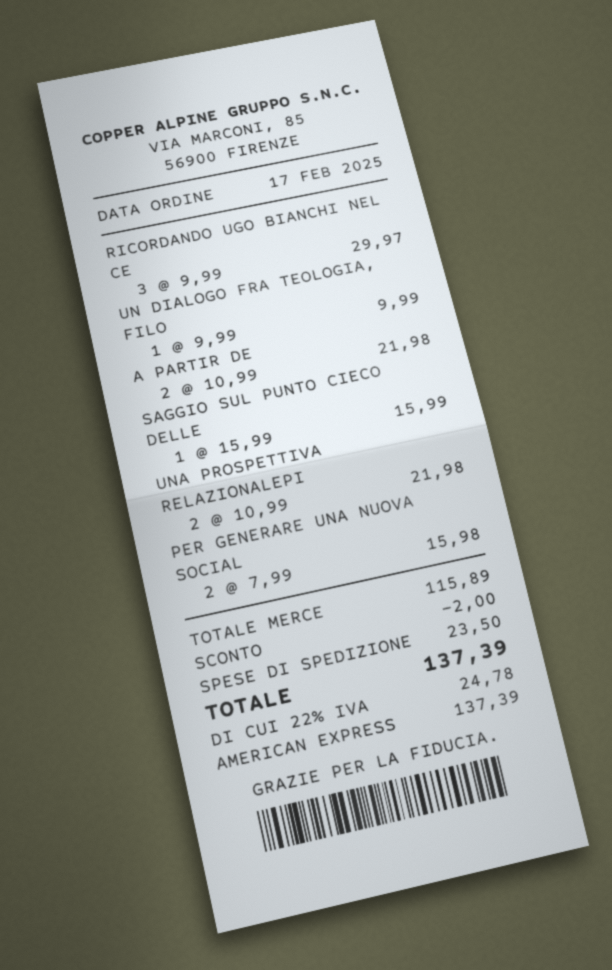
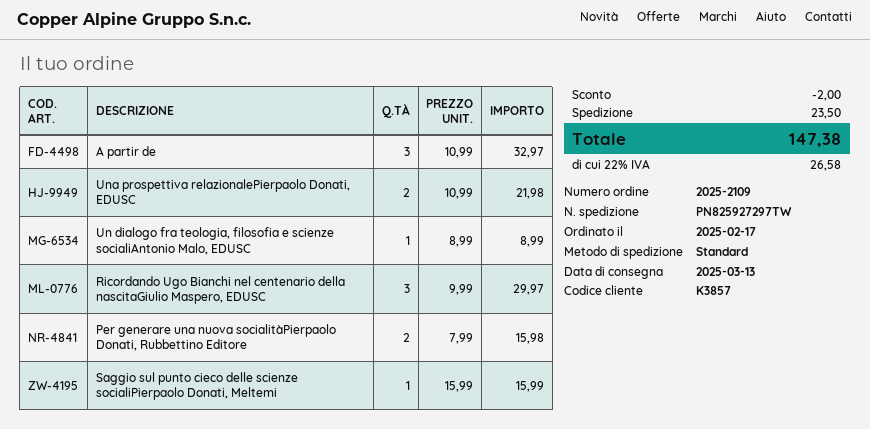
UN DIALOGO FRA TEOLOGIA, FILO: 1 x 9.99 = 9.99 -> 1 x 8.99 = 8.99
A PARTIR DE: 2 x 10.99 = 21.98 -> 3 x 10.99 = 32.97
tax: 22% = 24.78 -> 22% = 26.58
total: 137.39 -> 147.38

